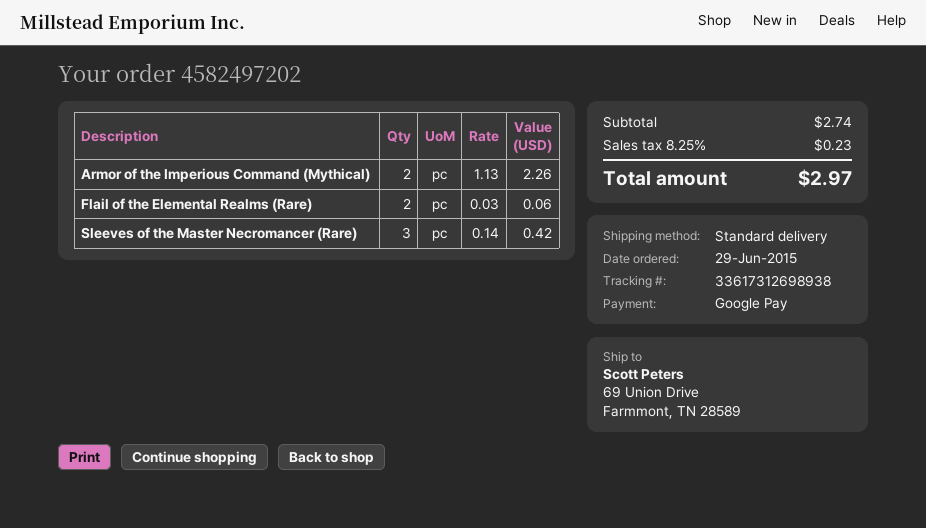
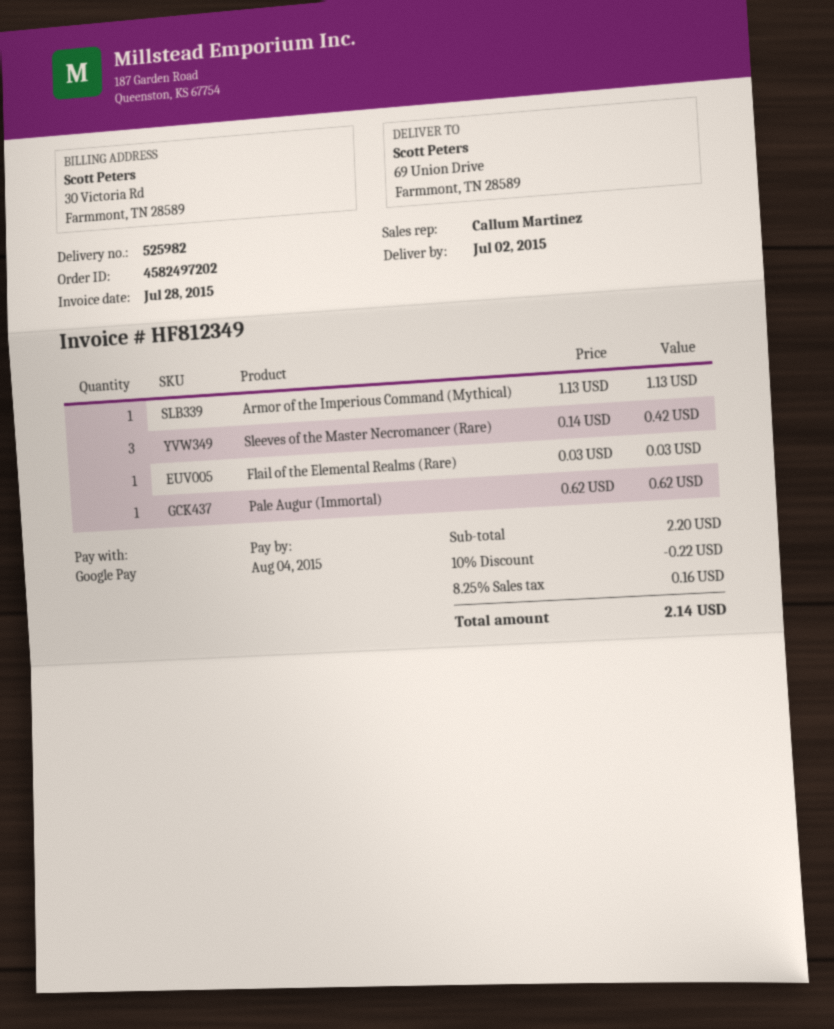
Armor of the Imperious Command (Mythical): 2 x 1.13 = 2.26 -> 1 x 1.13 = 1.13
Flail of the Elemental Realms (Rare): 2 x 0.03 = 0.06 -> 1 x 0.03 = 0.03
Pale Augur (Immortal): none -> 1 x 0.62 = 0.62
subtotal: 2.74 -> 2.20
discount: none -> 10% = 0.22
tax: 8.25% = 0.23 -> 8.25% = 0.16
total: 2.97 -> 2.14

